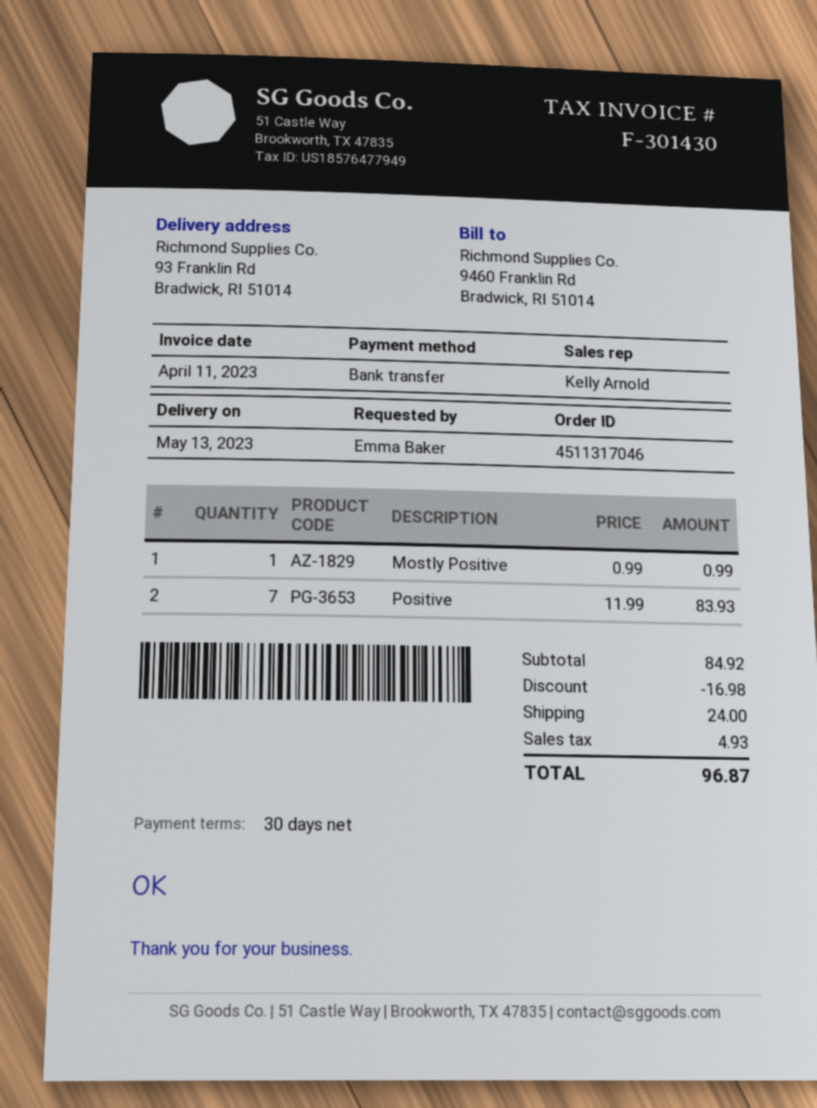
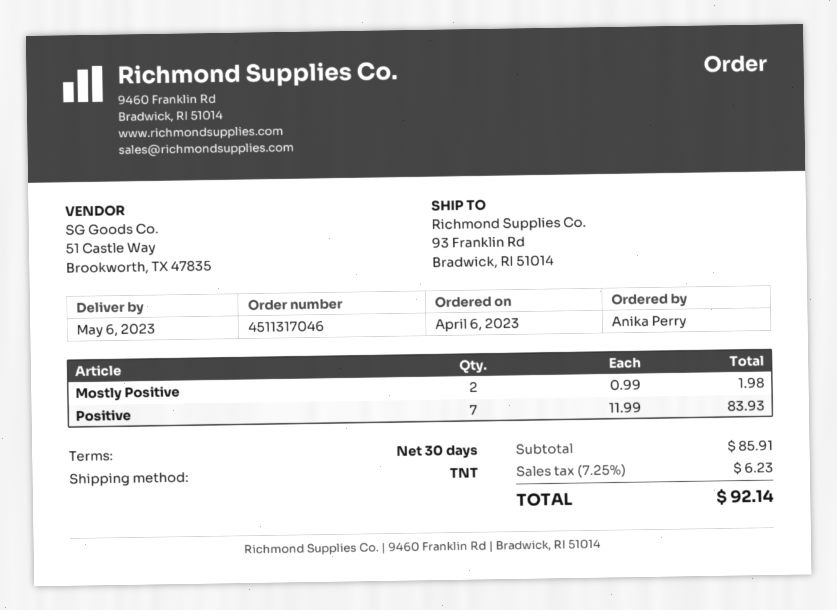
delivery date: 2023-05-13 -> 2023-05-06
ordered by: Emma Baker -> Anika Perry
Mostly Positive: 1 x 0.99 = 0.99 -> 2 x 0.99 = 1.98
subtotal: 84.92 -> 85.91
discount: 16.98 -> none
shipping: 24.00 -> none
tax: 4.93 -> 6.23
total: 96.87 -> 92.14

